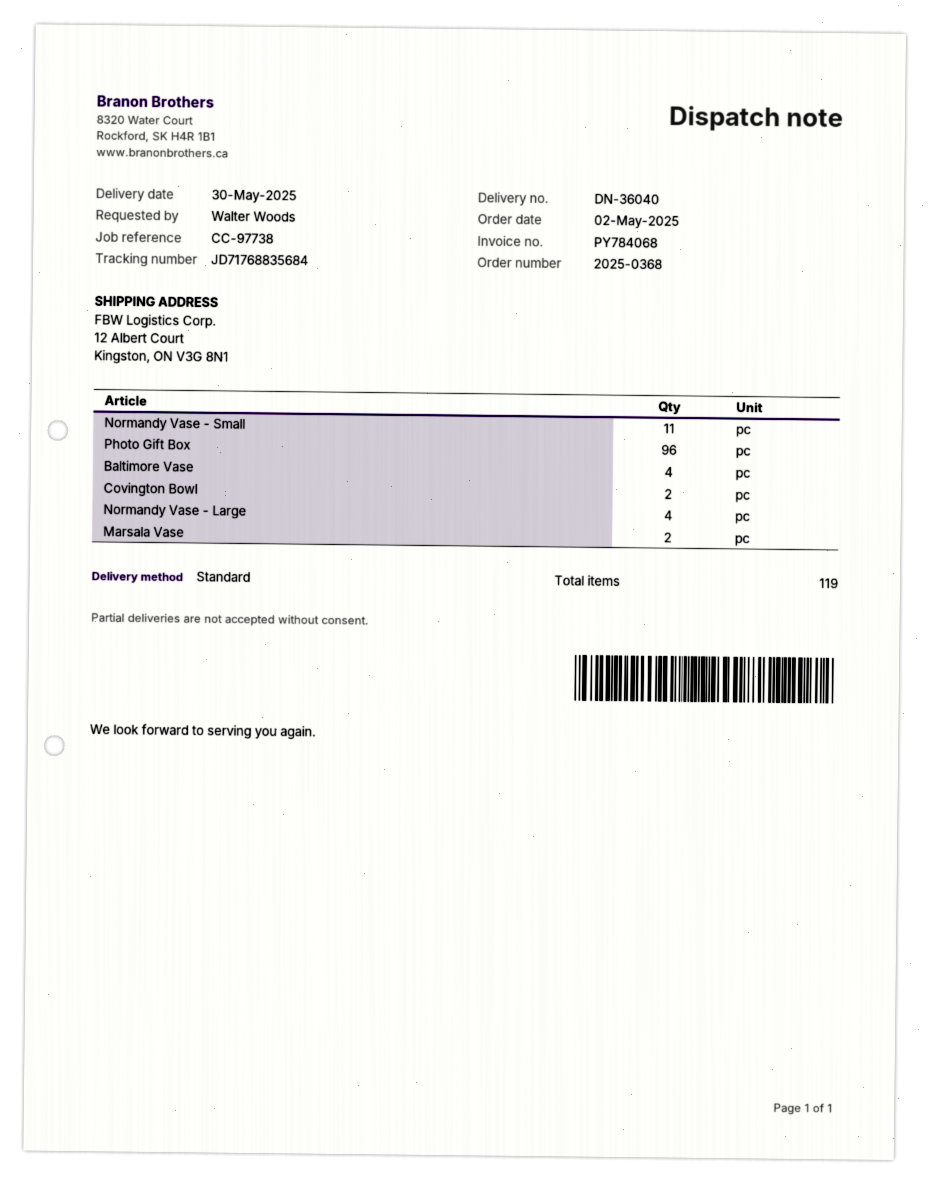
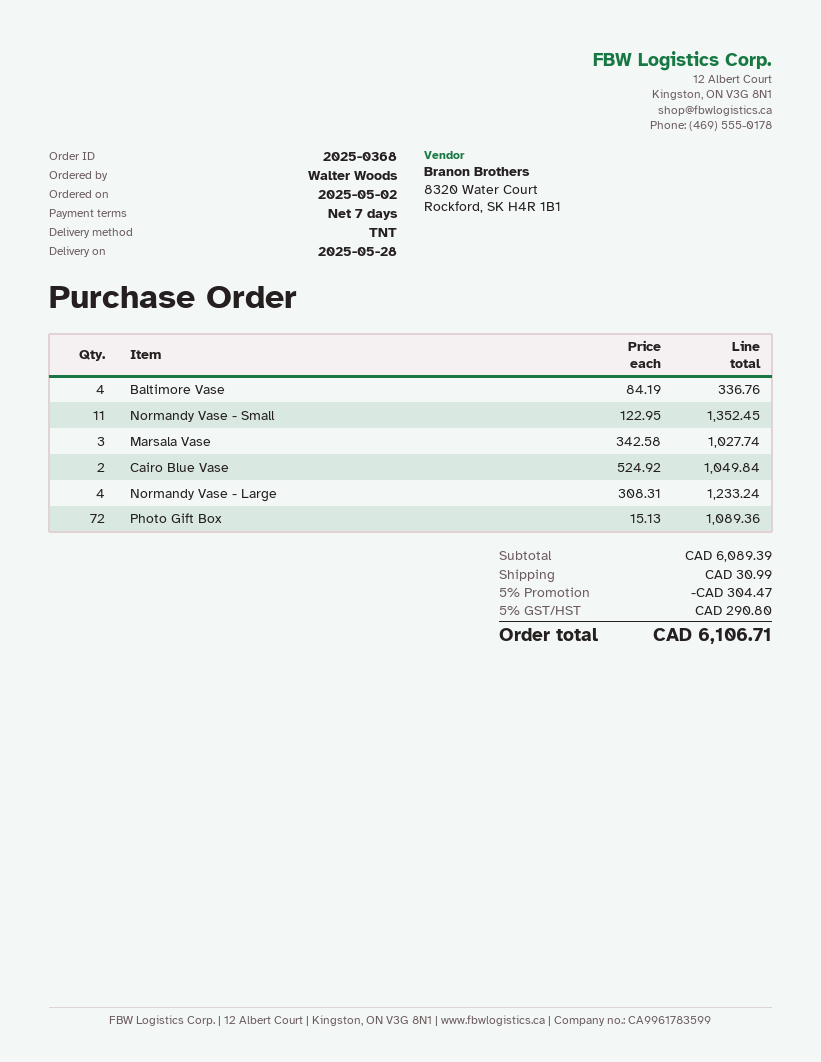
delivery date: 2025-05-30 -> 2025-05-28
shipping method: standard -> TNT
Photo Gift Box: 96 -> 72
Covington Bowl: 2 -> none
Marsala Vase: 2 -> 3
Cairo Blue Vase: none -> 2

